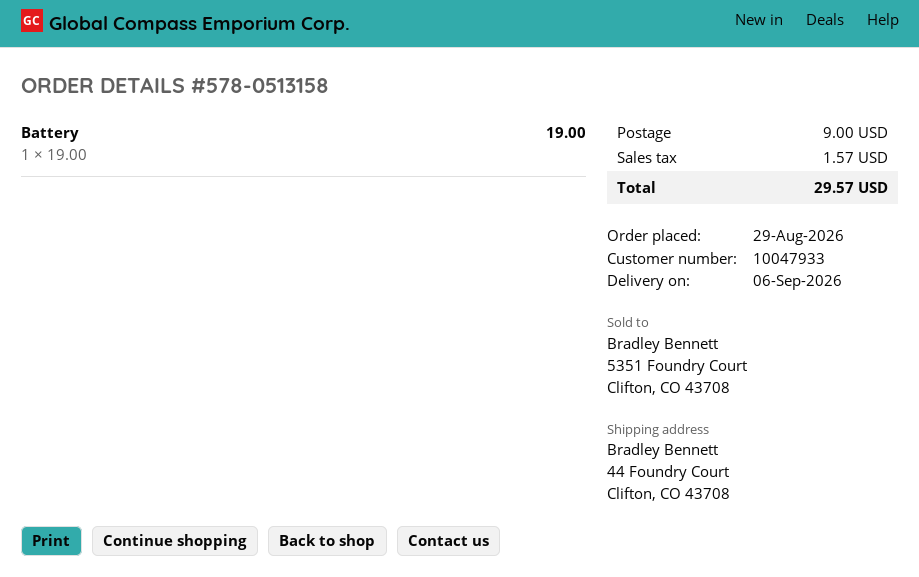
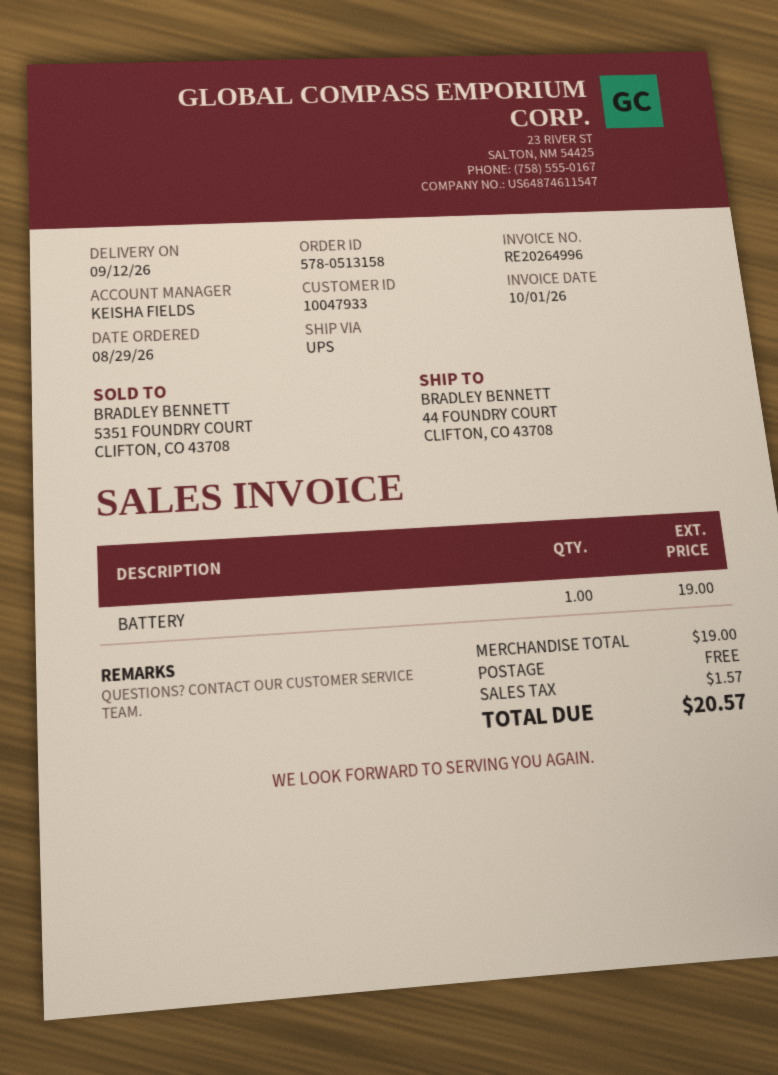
delivery date: 2026-09-06 -> 2026-09-12
shipping: 9.00 -> 0.00
total: 29.57 -> 20.57

